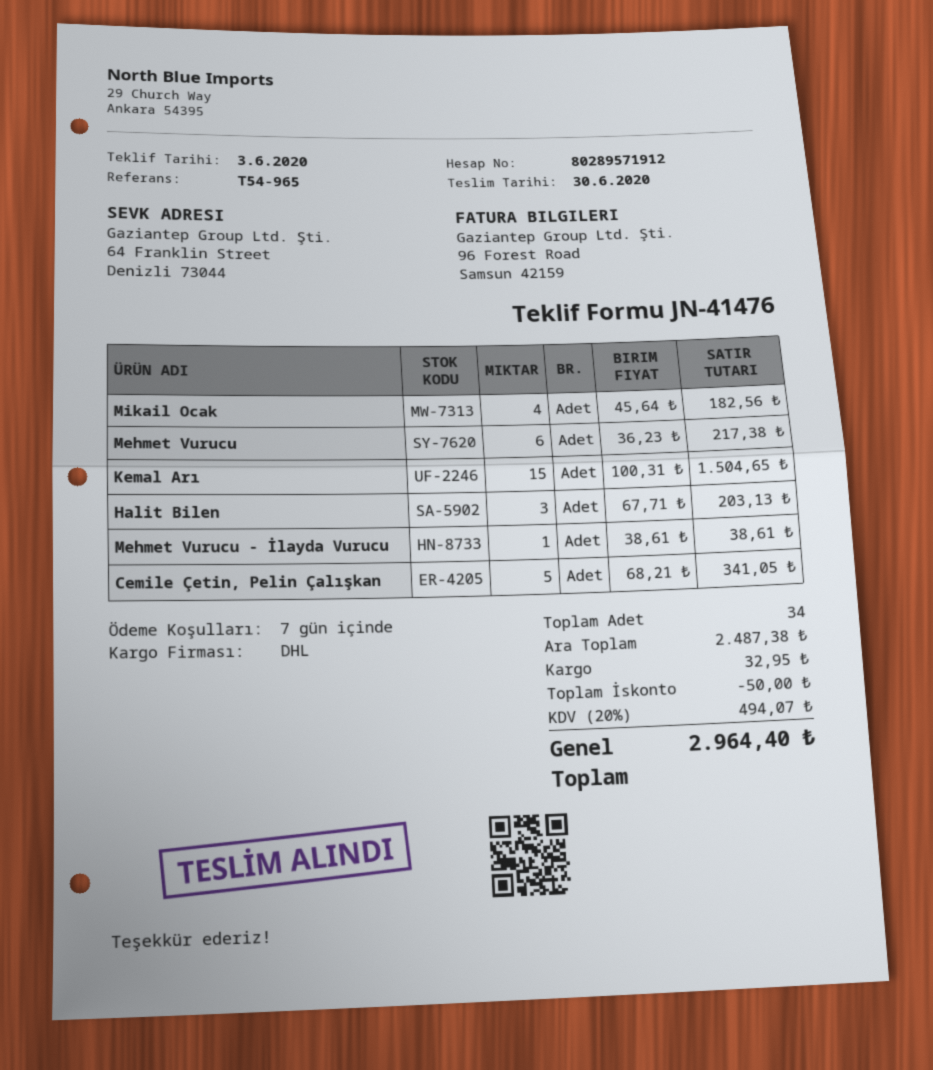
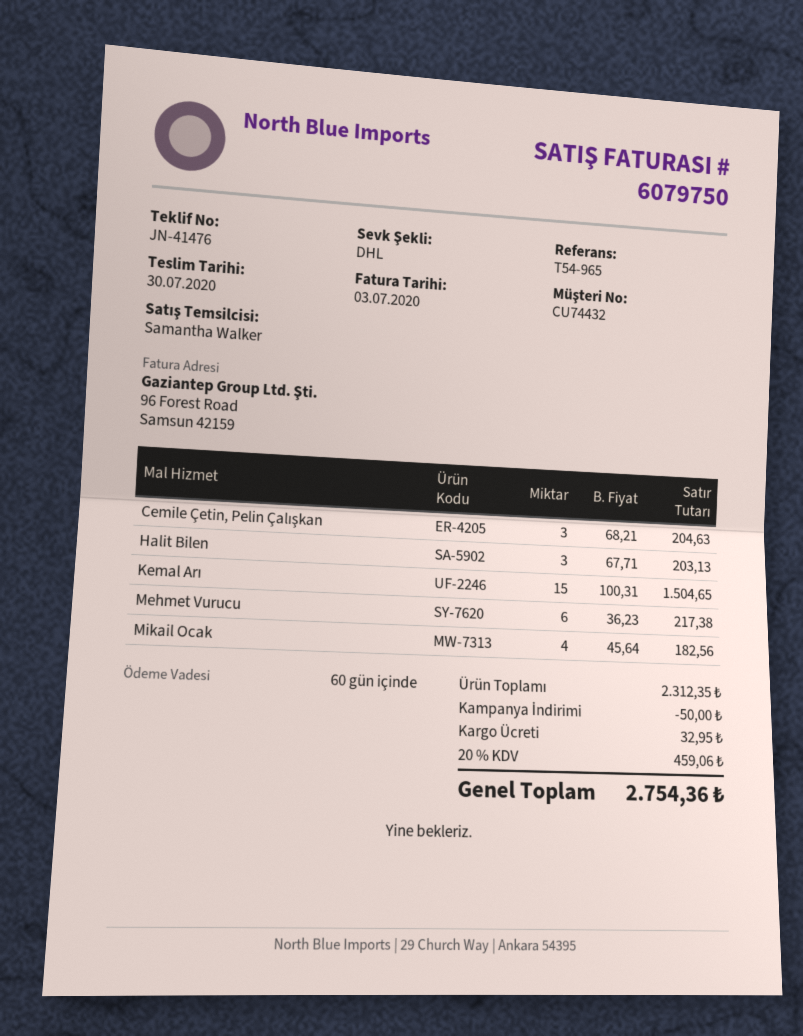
delivery date: 2020-06-30 -> 2020-07-30
payment terms: 7 days -> 60 days
Mehmet Vurucu - İlayda Vurucu: 1 x 38.61 = 38.61 -> none
Cemile Çetin, Pelin Çalışkan: 5 x 68.21 = 341.05 -> 3 x 68.21 = 204.63
subtotal: 2487.38 -> 2312.35
tax: 20% = 494.07 -> 20% = 459.06
total: 2964.40 -> 2754.36

